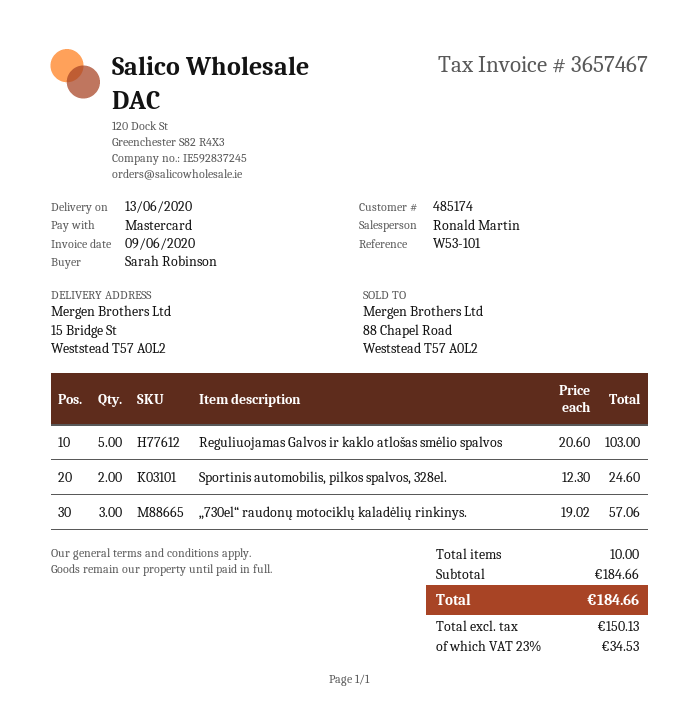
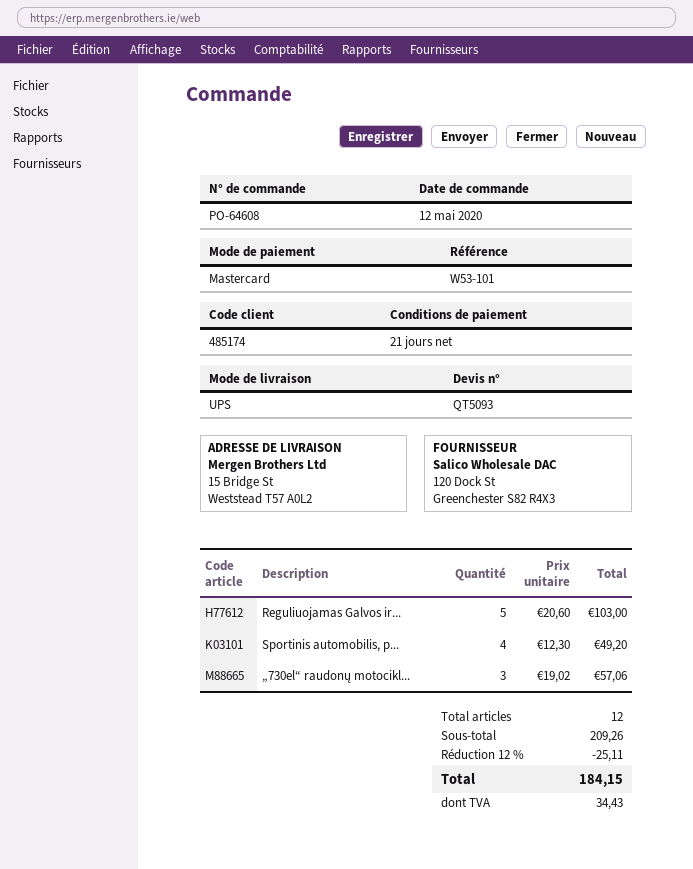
Sportinis automobilis, pilkos spalvos, 328el.: 2 x 12.30 = 24.60 -> 4 x 12.30 = 49.20
total quantity: 10 -> 12
subtotal: 184.66 -> 209.26
discount: none -> 12% = 25.11
tax: 34.53 -> 34.43
total: 184.66 -> 184.15

